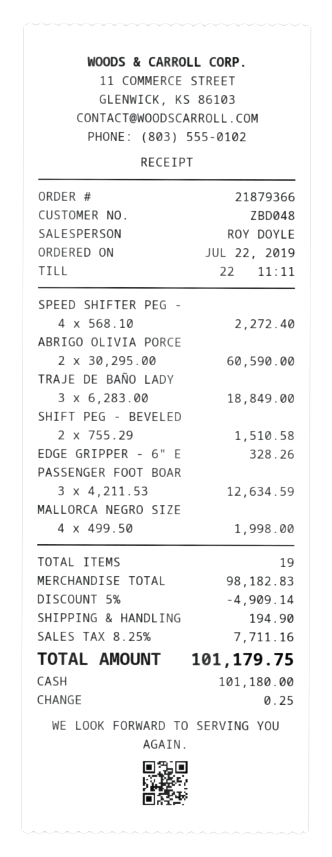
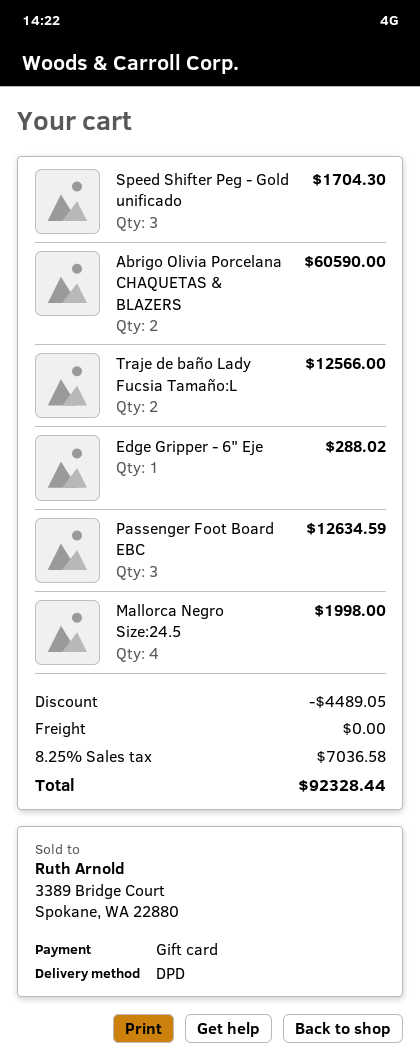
payment method: cash -> gift card
SPEED SHIFTER PEG -: 4 for 2272.40 -> 3 for 1704.30
TRAJE DE BAÑO LADY: 3 for 18849.00 -> 2 for 12566.00
SHIFT PEG - BEVELED: 2 for 1510.58 -> none
EDGE GRIPPER - 6" E: 1 for 328.26 -> 1 for 288.02
discount: 4909.14 -> 4489.05
shipping: 194.90 -> 0.00
tax: 8.25% = 7711.16 -> 8.25% = 7036.58
total: 101179.75 -> 92328.44

